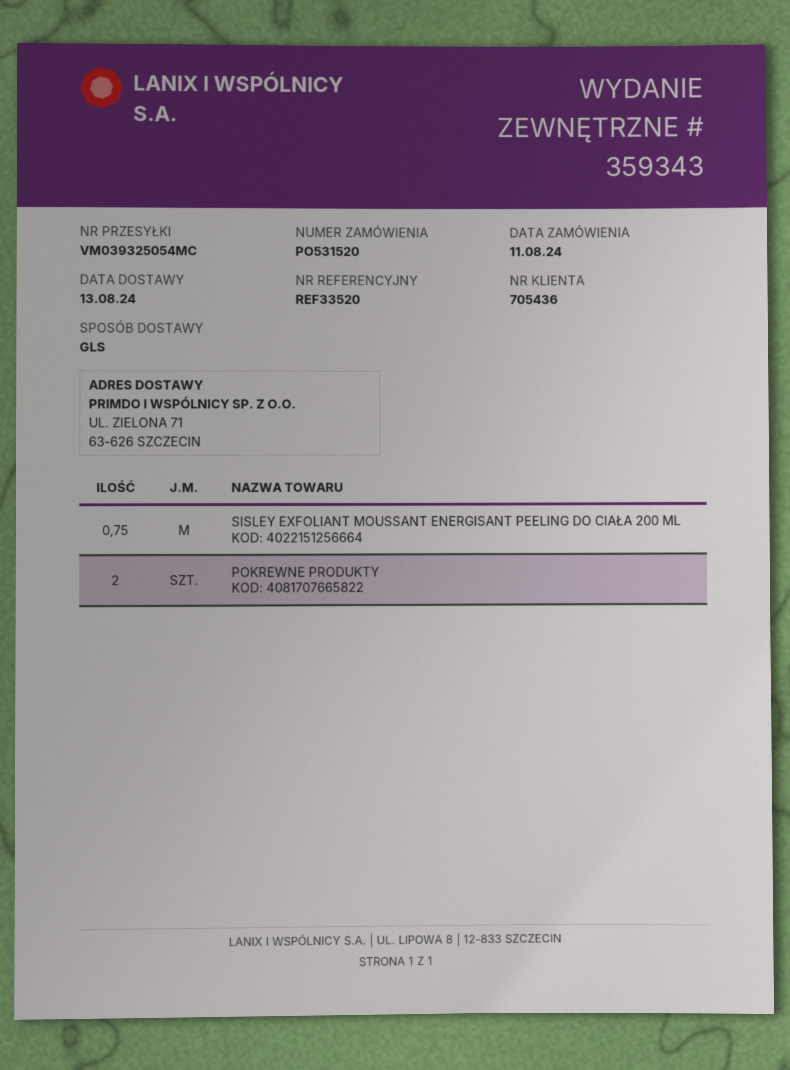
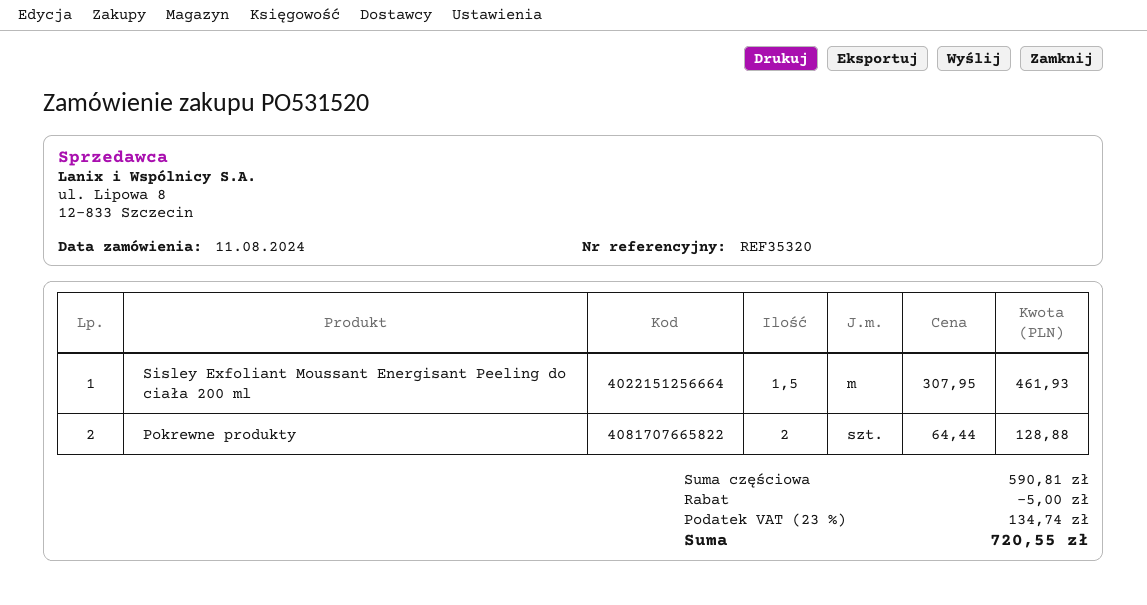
reference: REF33520 -> REF35320
SISLEY EXFOLIANT MOUSSANT ENERGISANT PEELING DO CIAŁA 200 ML: 0.75 -> 1.5

